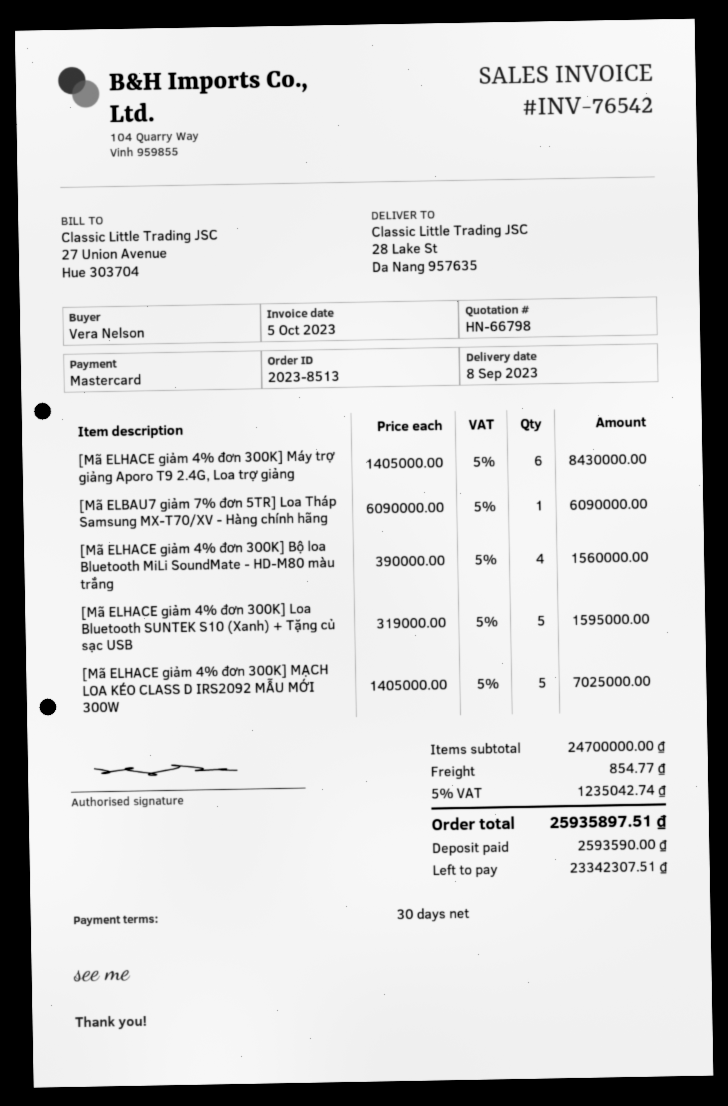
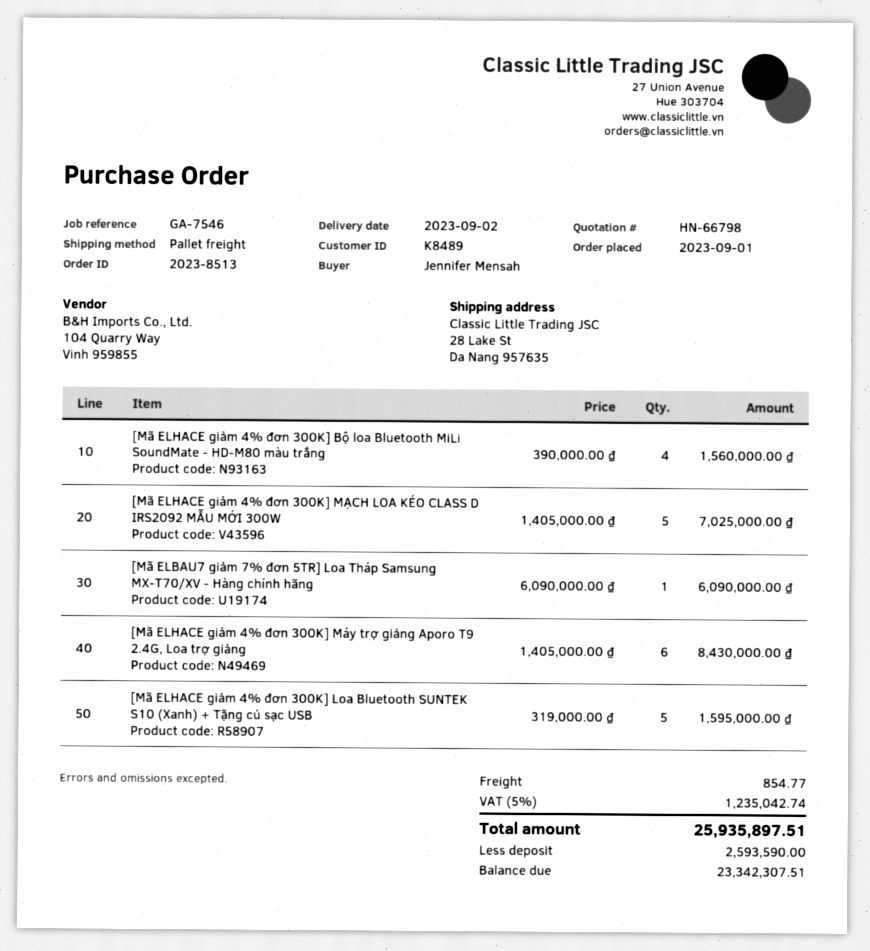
delivery date: 2023-09-08 -> 2023-09-02
ordered by: Vera Nelson -> Jennifer Mensah

